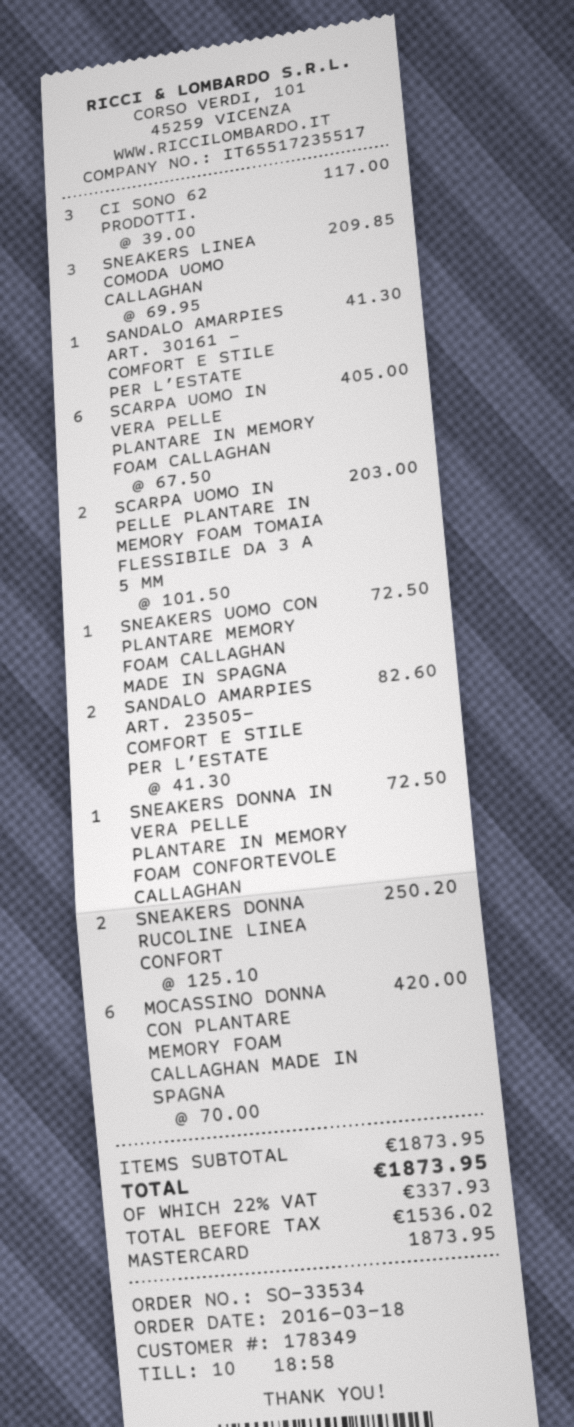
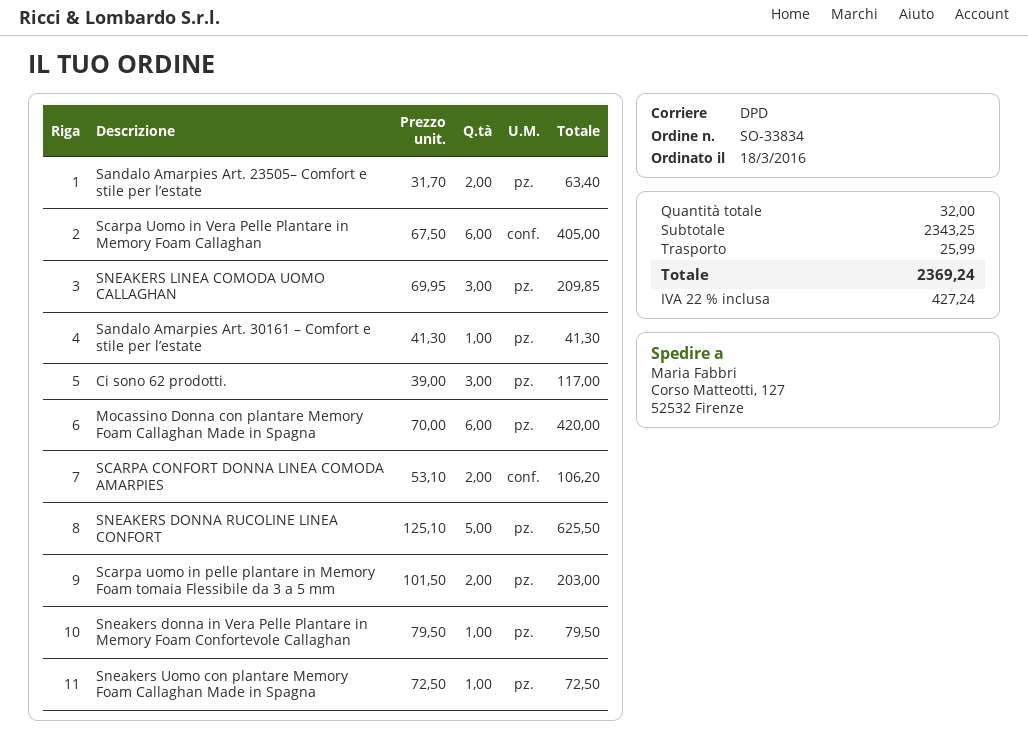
order number: SO-33534 -> SO-33834
SANDALO AMARPIES ART. 23505– COMFORT E STILE PER L’ESTATE: 2 x 41.30 = 82.60 -> 2 x 31.70 = 63.40
SNEAKERS DONNA IN VERA PELLE PLANTARE IN MEMORY FOAM CONFORTEVOLE CALLAGHAN: 1 x 72.50 = 72.50 -> 1 x 79.50 = 79.50
SNEAKERS DONNA RUCOLINE LINEA CONFORT: 2 x 125.10 = 250.20 -> 5 x 125.10 = 625.50
SCARPA CONFORT DONNA LINEA COMODA AMARPIES: none -> 2 x 53.10 = 106.20
subtotal: 1873.95 -> 2343.25
shipping: none -> 25.99
tax: 22% = 337.93 -> 22% = 427.24
total: 1873.95 -> 2369.24

